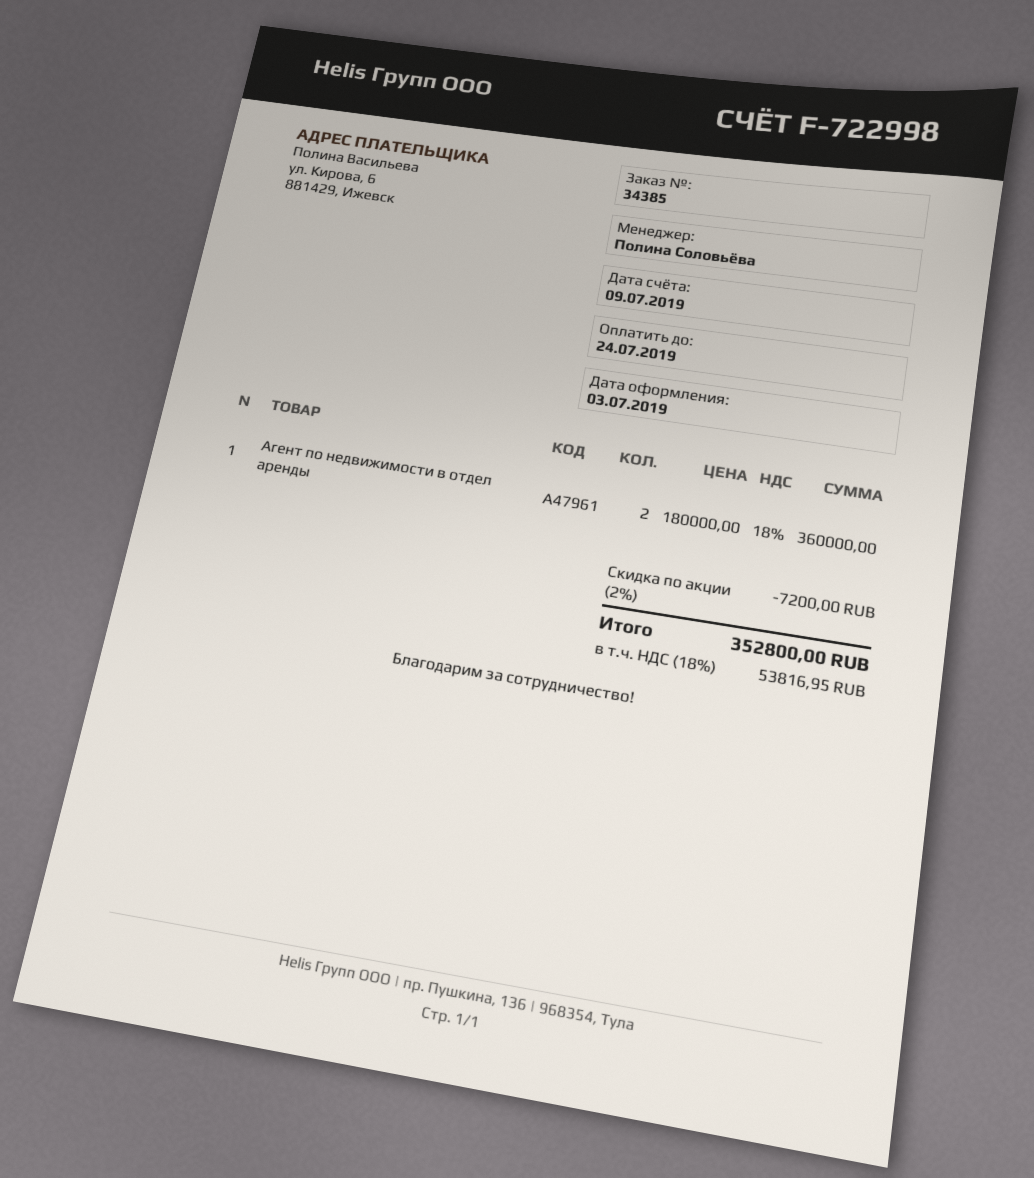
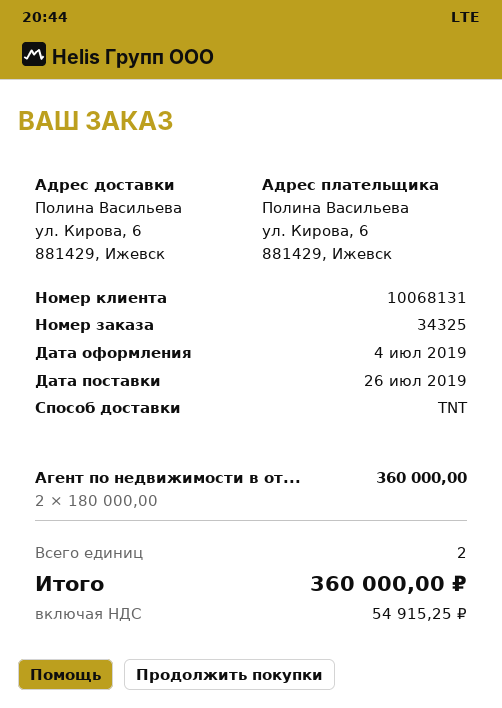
order number: 34385 -> 34325
order date: 2019-07-03 -> 2019-07-04
discount: 2% = 7200.00 -> none
tax: 53816.95 -> 54915.25
total: 352800.00 -> 360000.00

